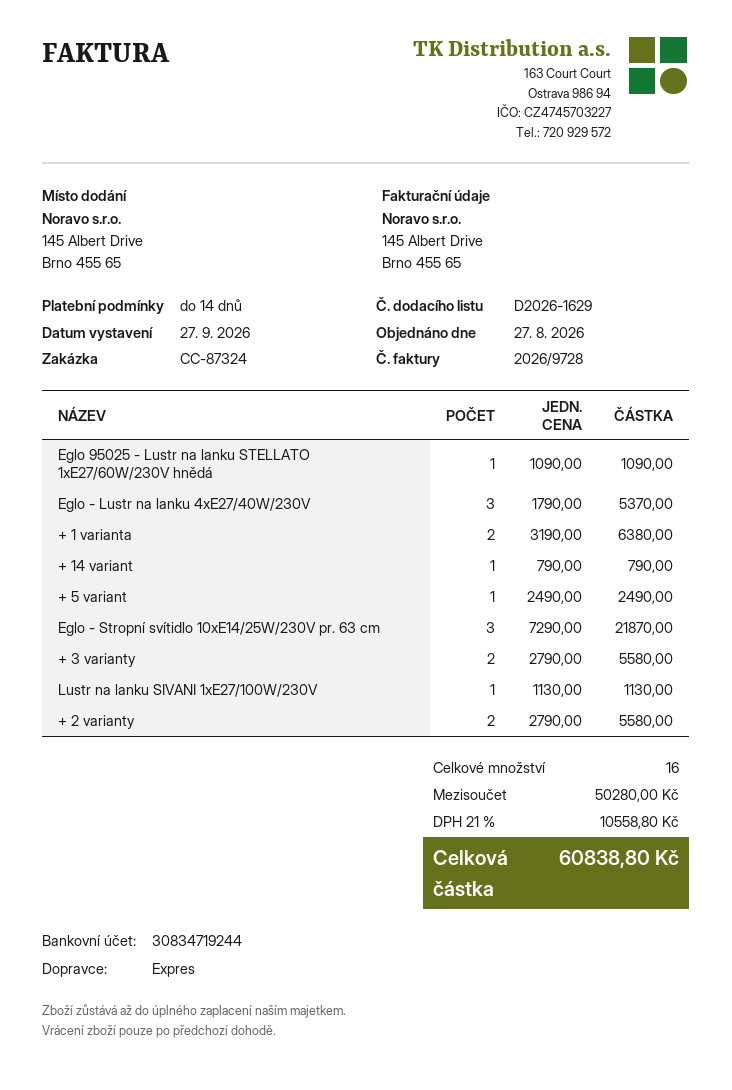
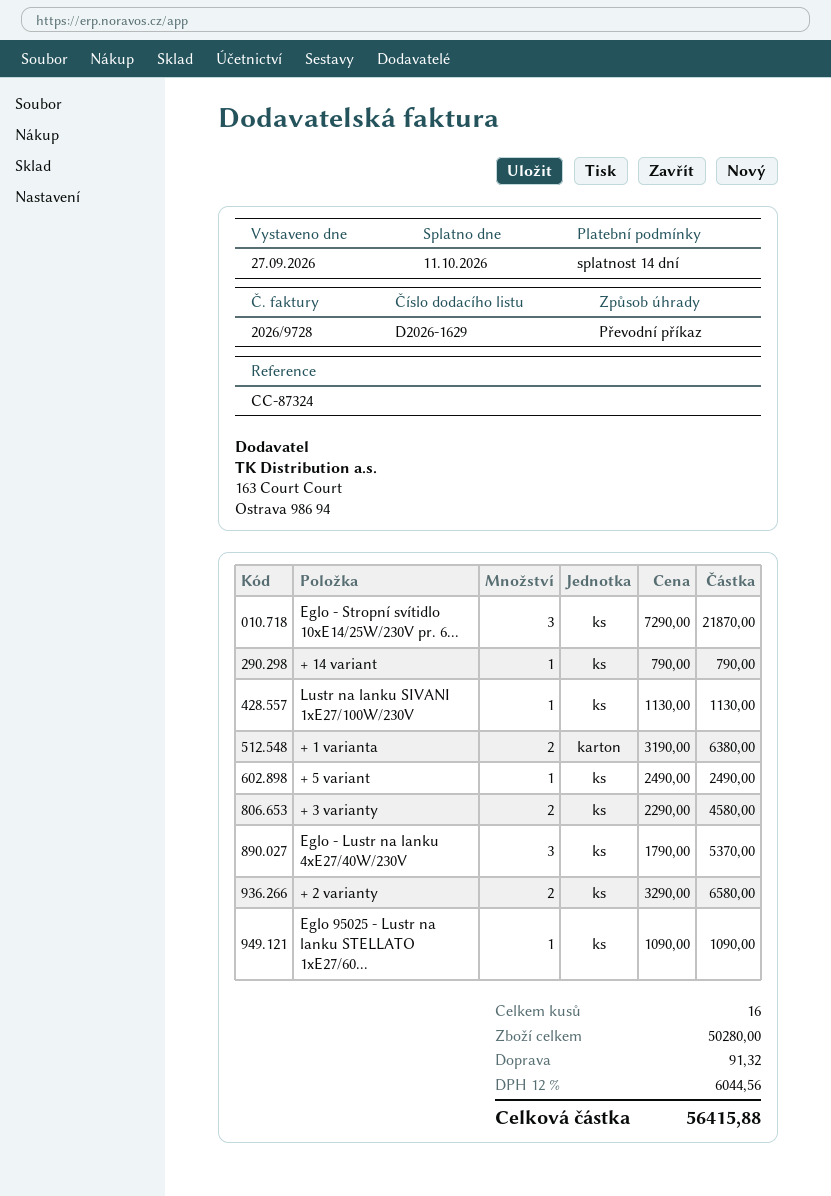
+ 3 varianty: 2 x 2790.00 = 5580.00 -> 2 x 2290.00 = 4580.00
+ 2 varianty: 2 x 2790.00 = 5580.00 -> 2 x 3290.00 = 6580.00
shipping: none -> 91.32
tax: 21% = 10558.80 -> 12% = 6044.56
total: 60838.80 -> 56415.88

